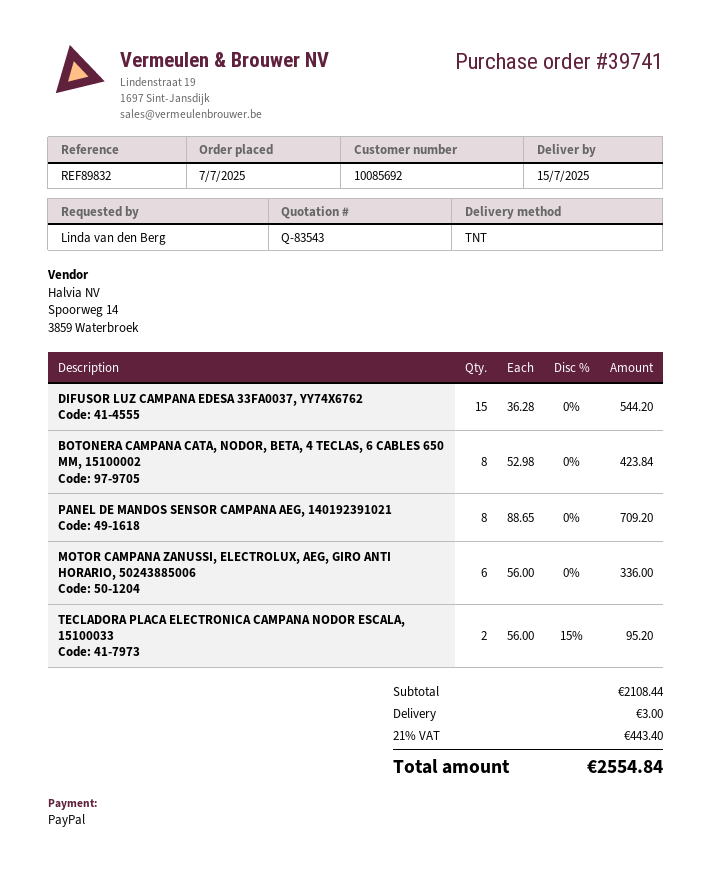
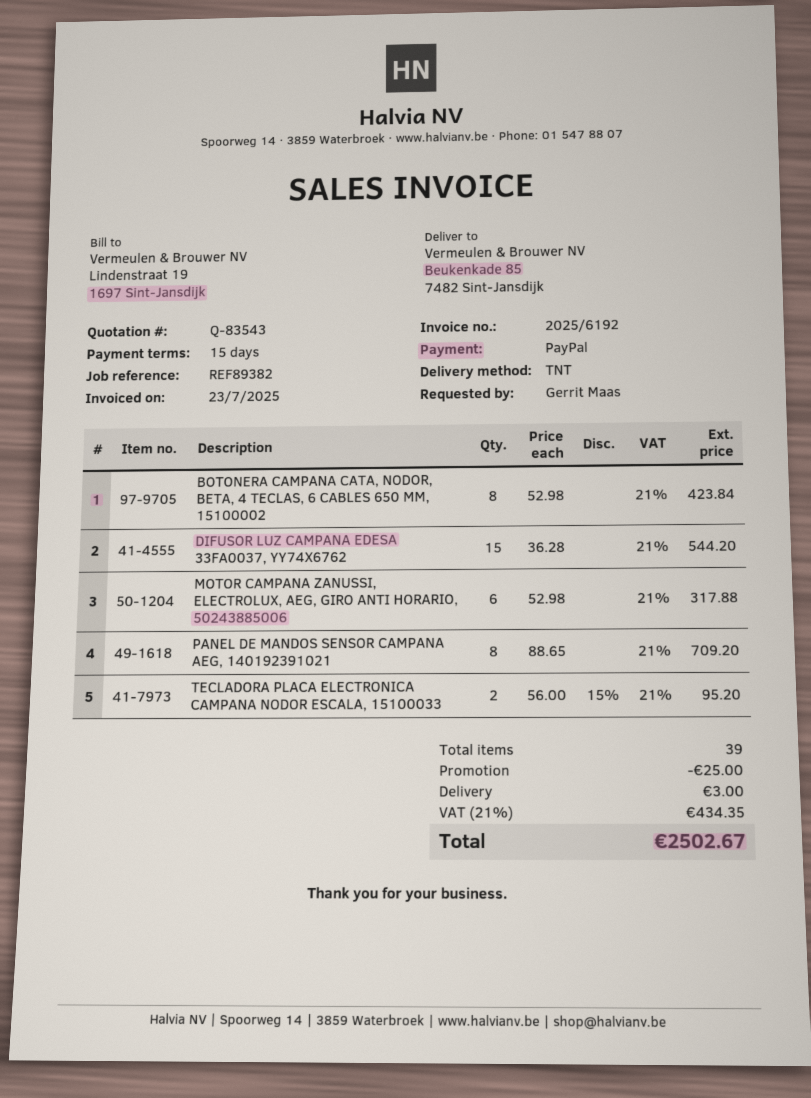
reference: REF89832 -> REF89382
ordered by: Linda van den Berg -> Gerrit Maas
MOTOR CAMPANA ZANUSSI, ELECTROLUX, AEG, GIRO ANTI HORARIO, 50243885006: 6 x 56.00 = 336.00 -> 6 x 52.98 = 317.88
discount: none -> 25.00
tax: 21% = 443.40 -> 21% = 434.35
total: 2554.84 -> 2502.67

